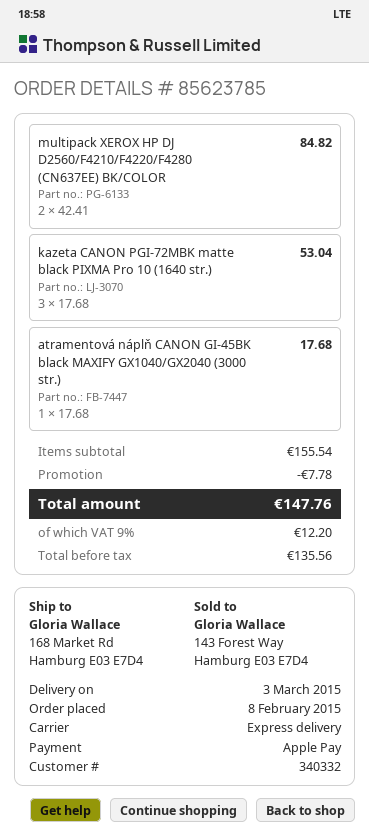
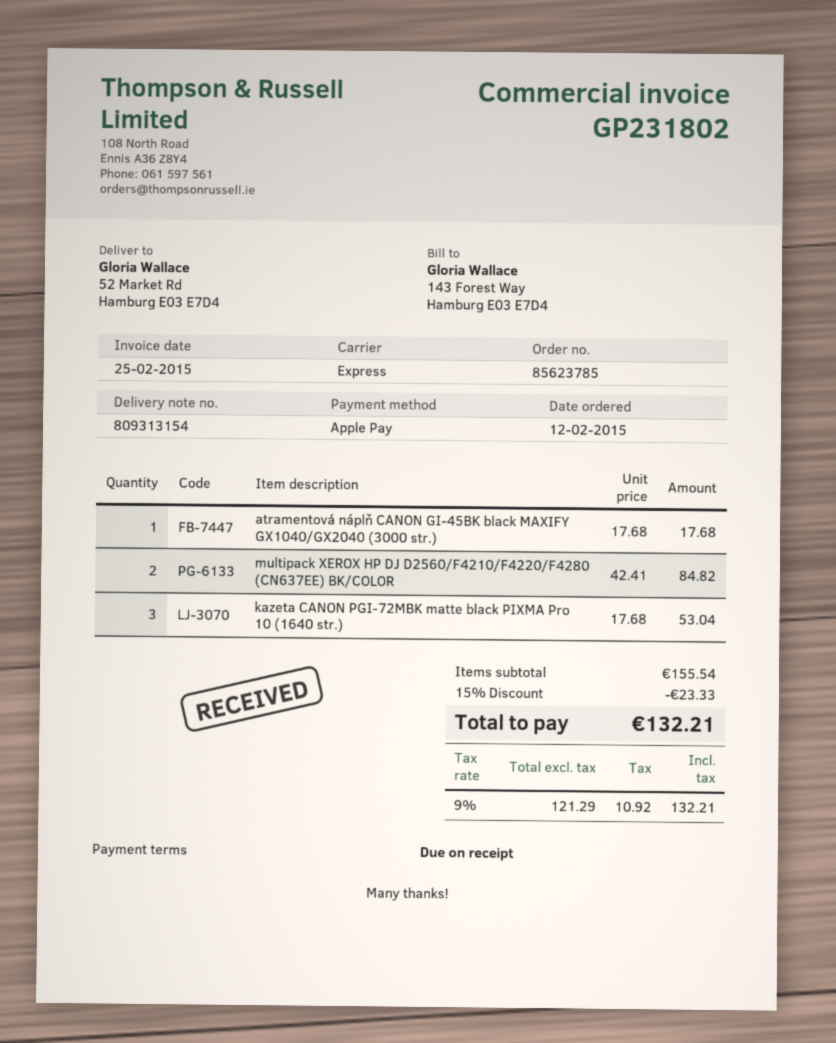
order date: 2015-02-08 -> 2015-02-12
ship to: 168 Market Rd, Hamburg E03 E7D4 -> 52 Market Rd, Hamburg E03 E7D4
discount: 7.78 -> 23.33
net: 135.56 -> 121.29
tax: 9% = 12.20 -> 9% = 10.92
total: 147.76 -> 132.21

